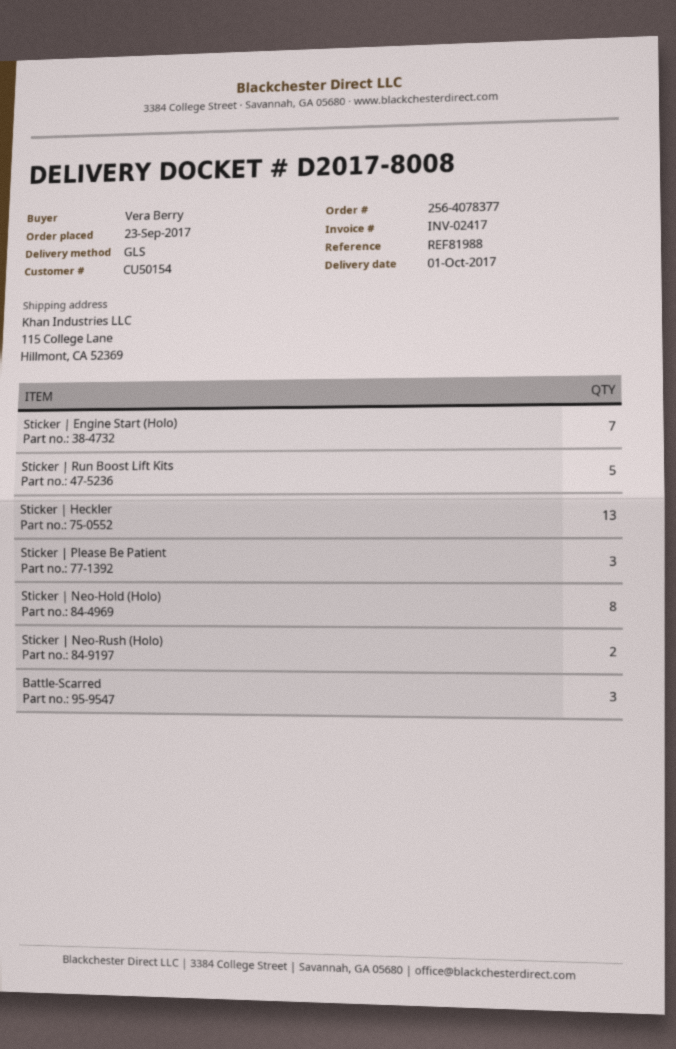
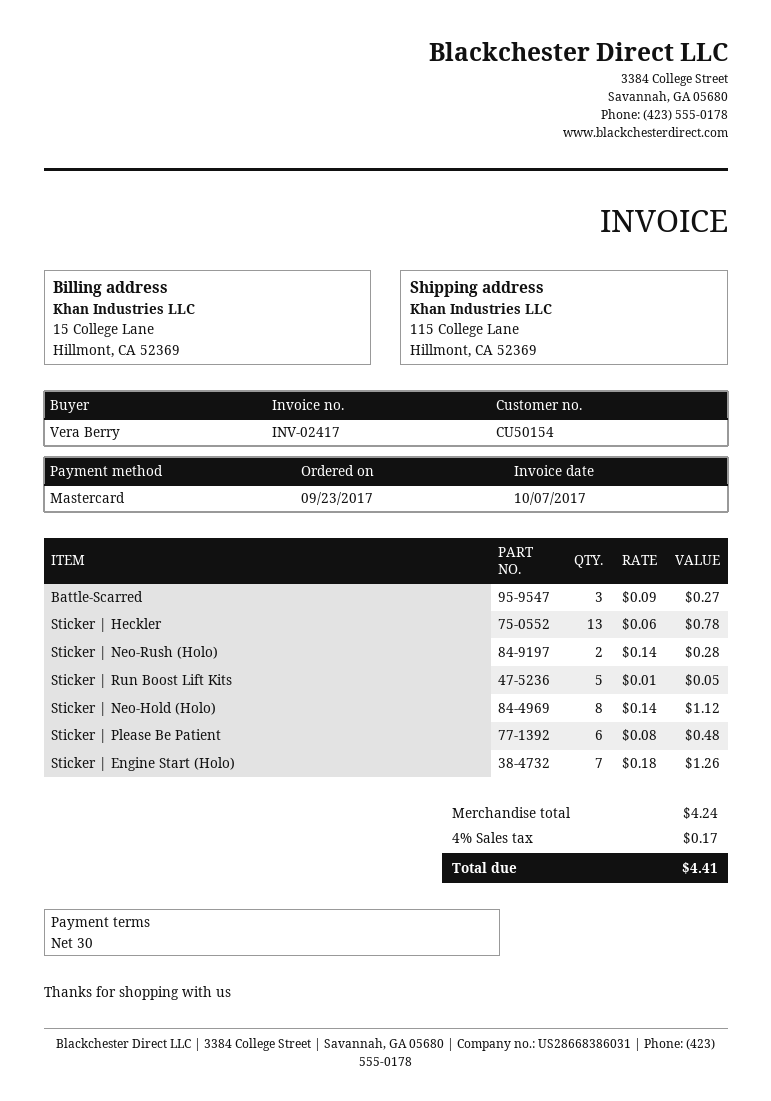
Sticker | Please Be Patient: 3 -> 6

